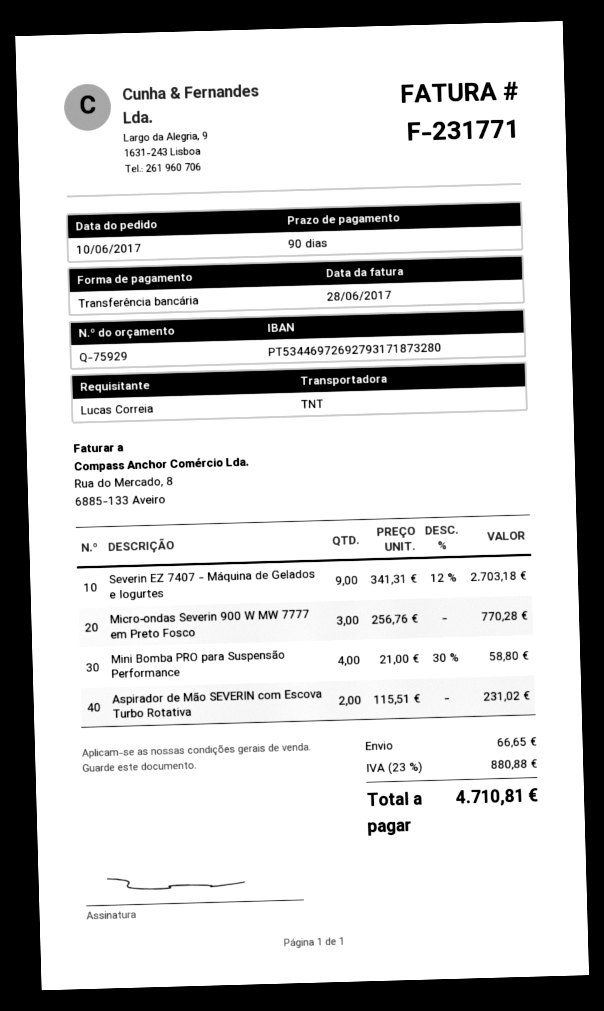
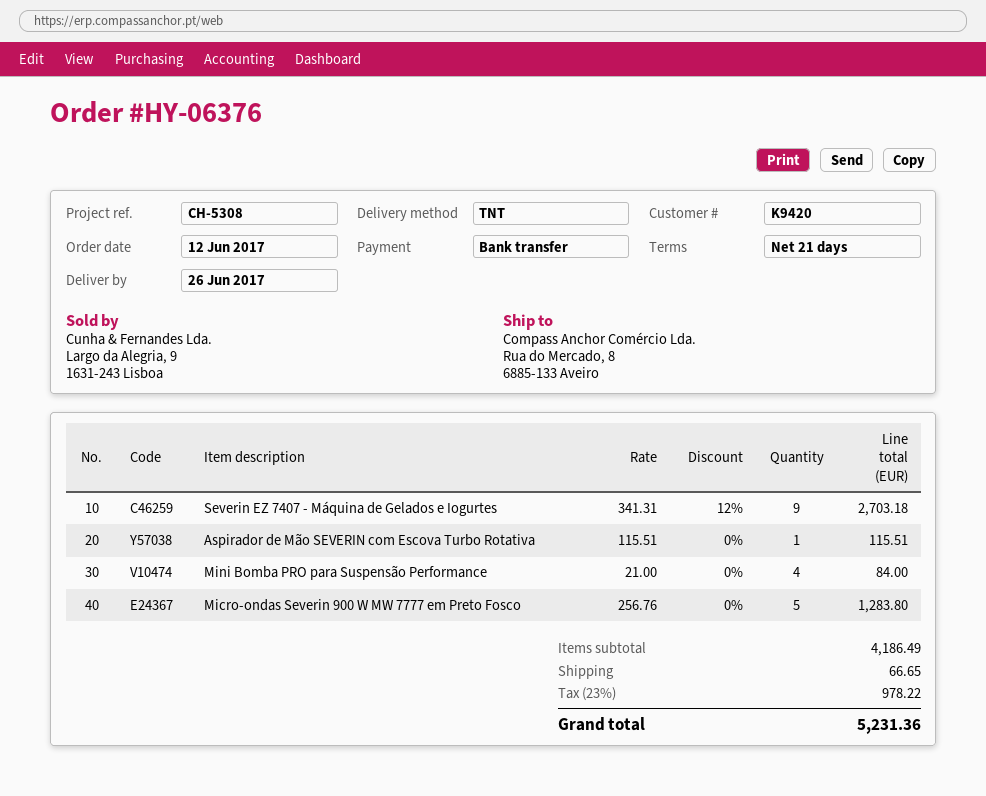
order date: 2017-06-10 -> 2017-06-12
payment terms: 90 days -> 21 days
Micro‑ondas Severin 900 W MW 7777 em Preto Fosco: 3 x 256.76 = 770.28 -> 5 x 256.76 = 1283.80
Mini Bomba PRO para Suspensão Performance: 4 x 21.00 - 30% = 58.80 -> 4 x 21.00 = 84.00
Aspirador de Mão SEVERIN com Escova Turbo Rotativa: 2 x 115.51 = 231.02 -> 1 x 115.51 = 115.51
tax: 23% = 880.88 -> 23% = 978.22
total: 4710.81 -> 5231.36

